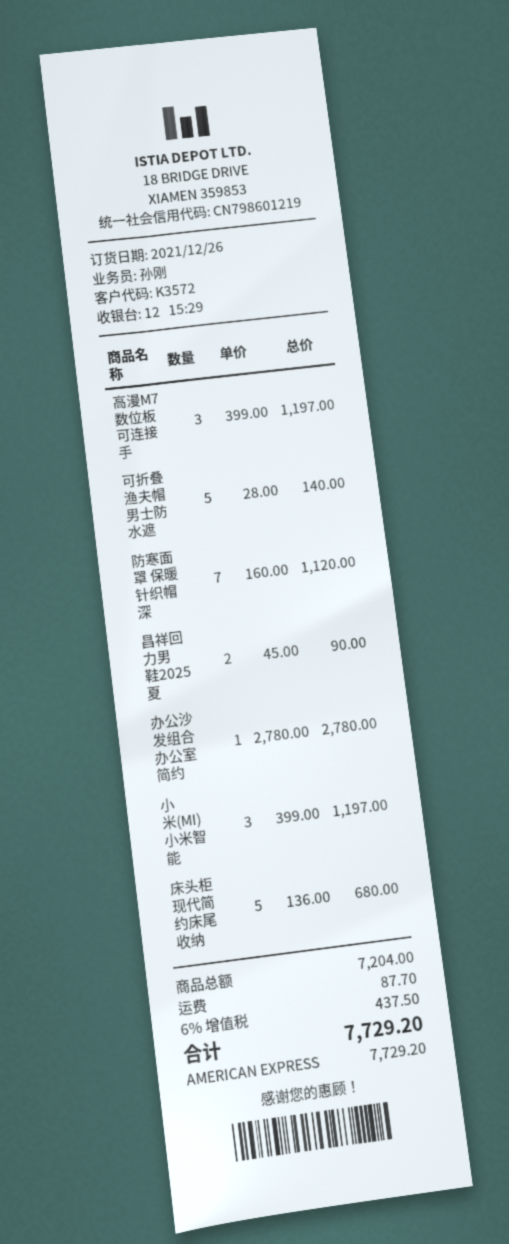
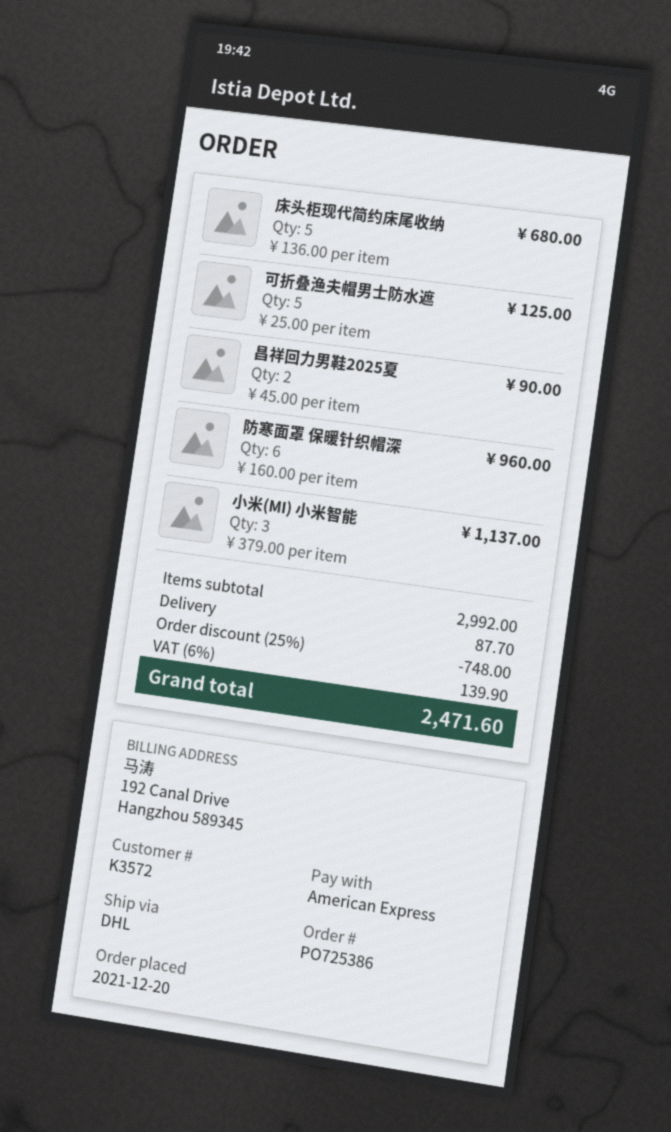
order date: 2021-12-26 -> 2021-12-20
高漫M7数位板可连接手: 3 x 399.00 = 1197.00 -> none
可折叠渔夫帽男士防水遮: 5 x 28.00 = 140.00 -> 5 x 25.00 = 125.00
防寒面罩 保暖针织帽深: 7 x 160.00 = 1120.00 -> 6 x 160.00 = 960.00
办公沙发组合办公室简约: 1 x 2780.00 = 2780.00 -> none
小米(MI) 小米智能: 3 x 399.00 = 1197.00 -> 3 x 379.00 = 1137.00
subtotal: 7204.00 -> 2992.00
discount: none -> 25% = 748.00
tax: 6% = 437.50 -> 6% = 139.90
total: 7729.20 -> 2471.60

